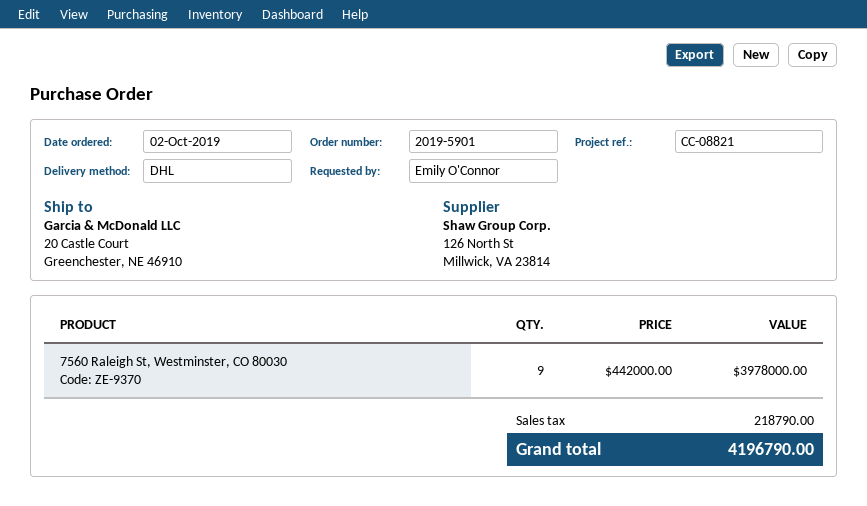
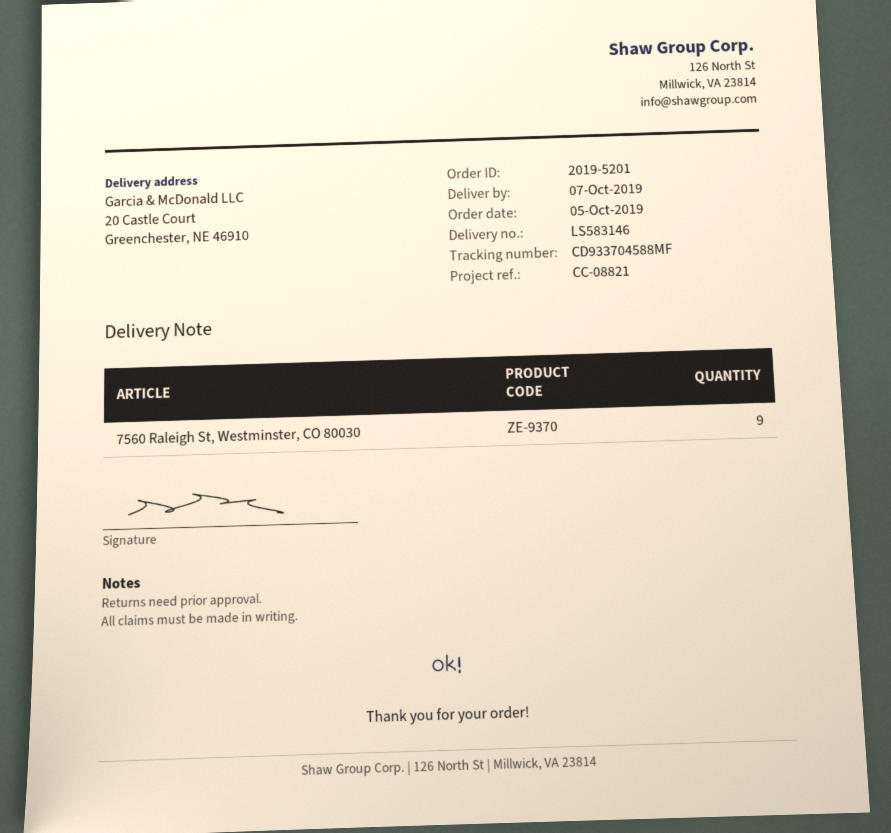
order number: 2019-5901 -> 2019-5201
order date: 2019-10-02 -> 2019-10-05

